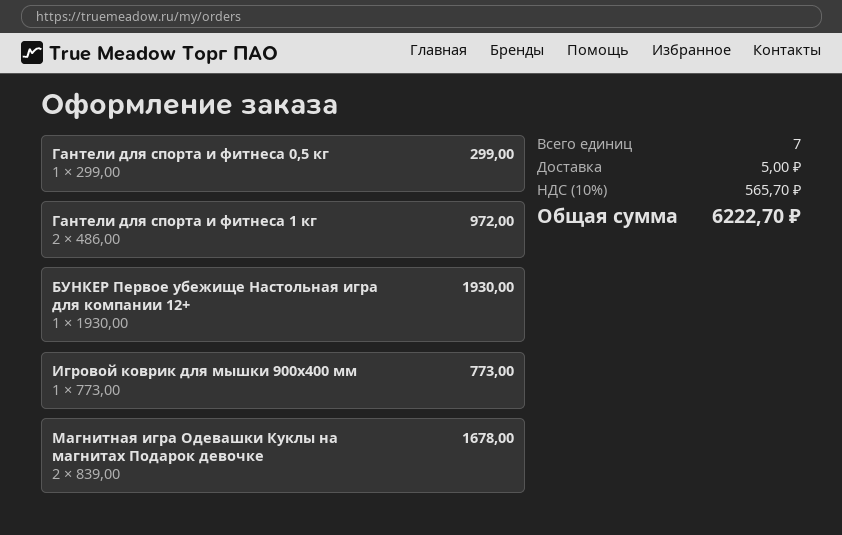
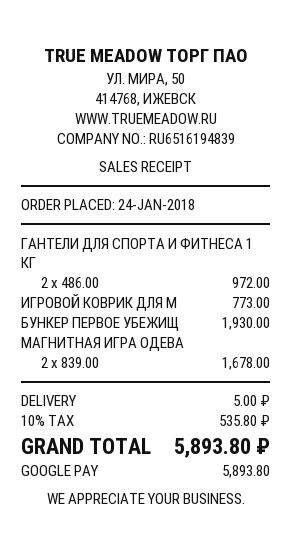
Гантели для спорта и фитнеса 0,5 кг: 1 x 299.00 = 299.00 -> none
tax: 10% = 565.70 -> 10% = 535.80
total: 6222.70 -> 5893.80

